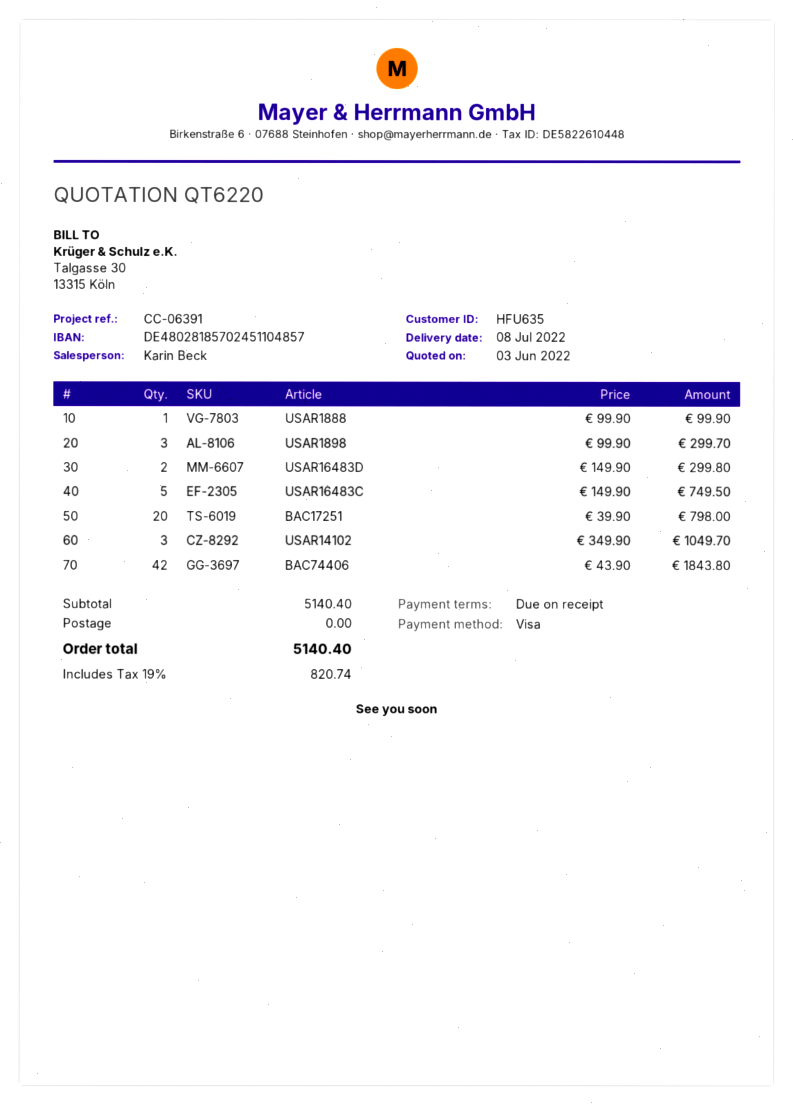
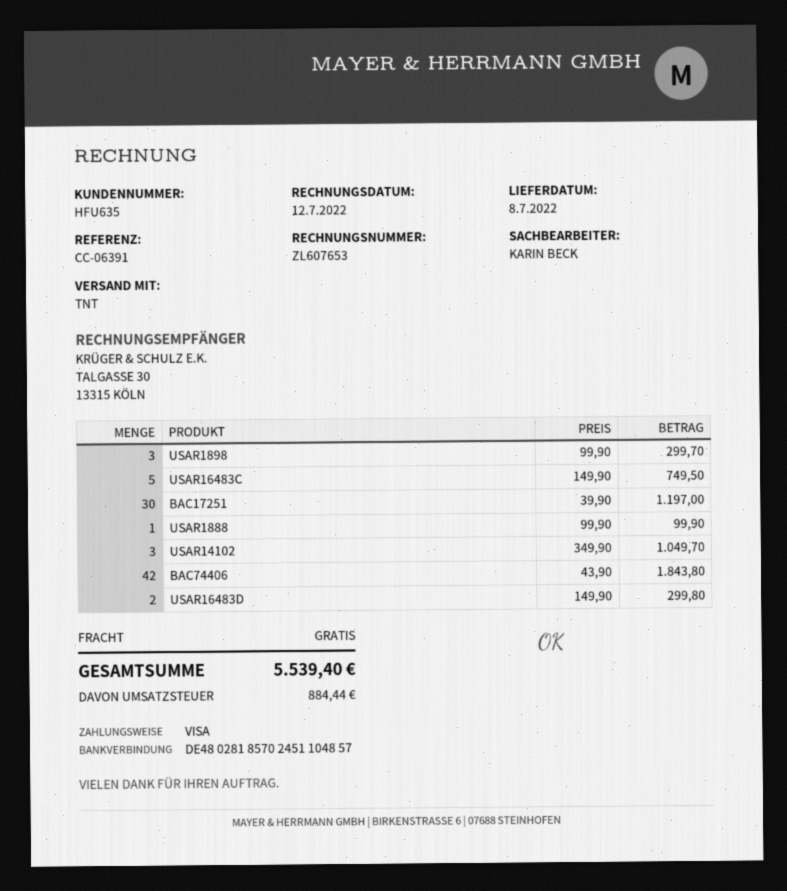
BAC17251: 20 x 39.90 = 798.00 -> 30 x 39.90 = 1197.00
tax: 820.74 -> 884.44
total: 5140.40 -> 5539.40

